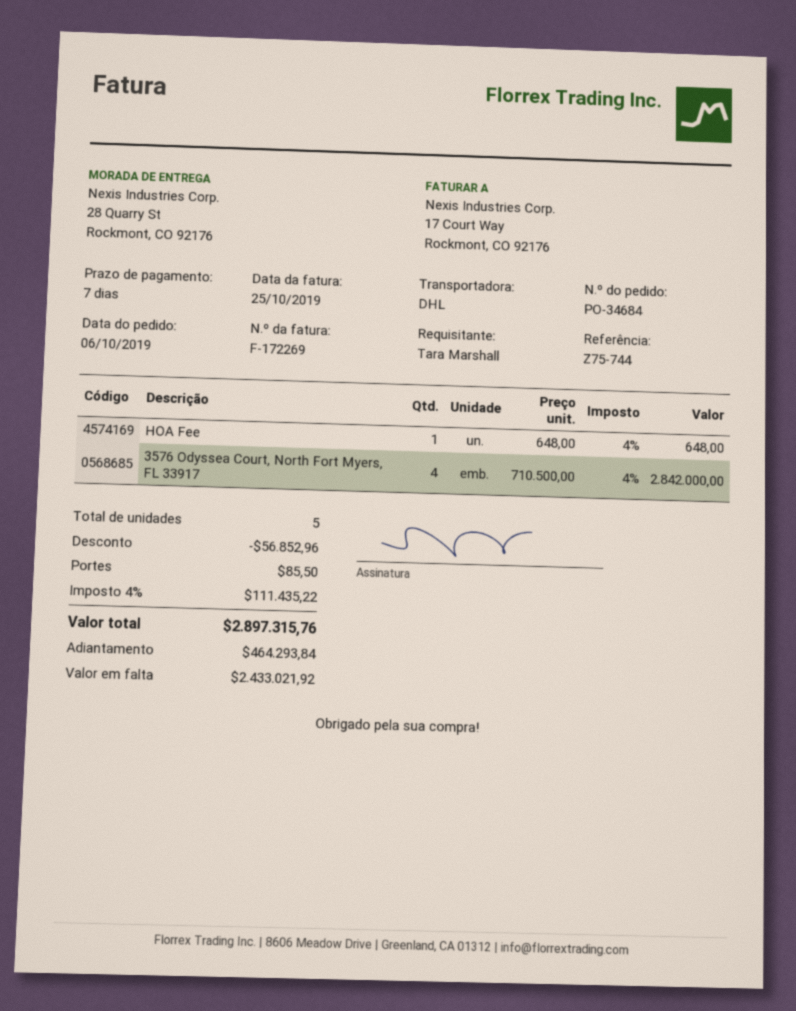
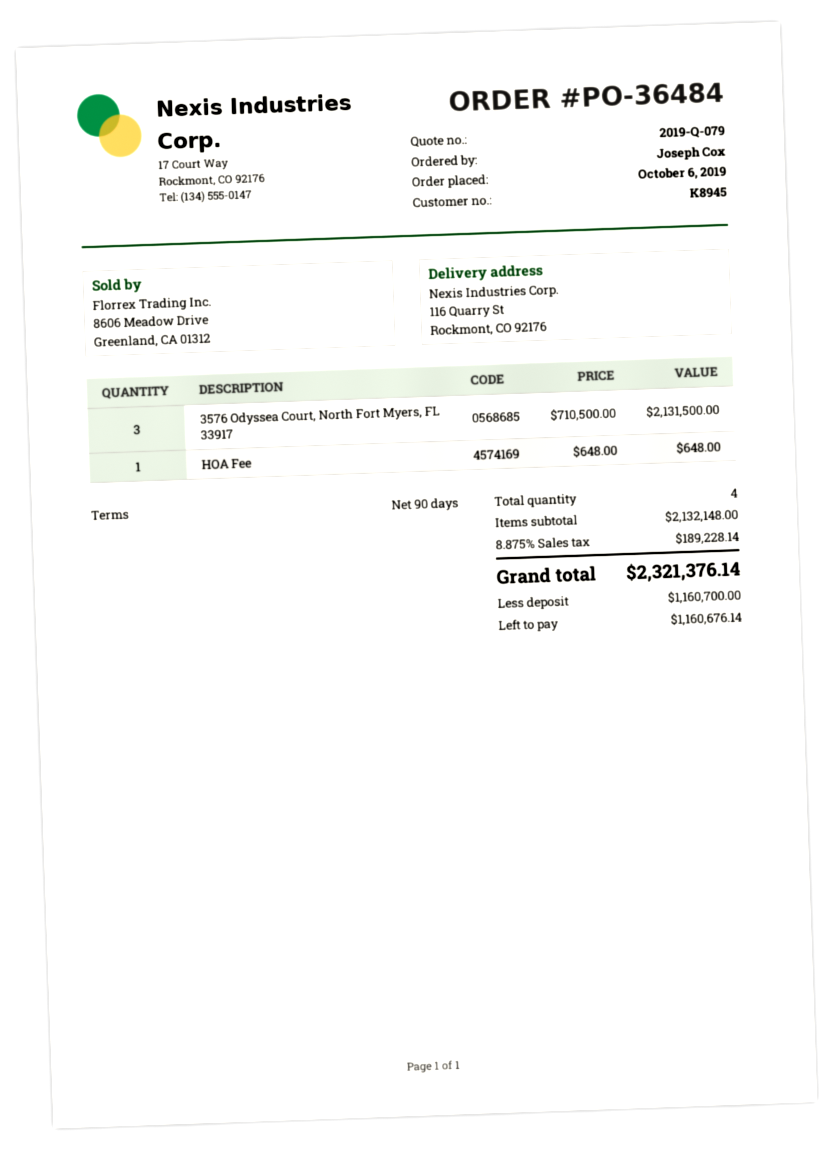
order number: PO-34684 -> PO-36484
payment terms: 7 days -> 90 days
ordered by: Tara Marshall -> Joseph Cox
ship to: 28 Quarry St, Rockmont, CO 92176 -> 116 Quarry St, Rockmont, CO 92176
3576 Odyssea Court, North Fort Myers, FL 33917: 4 x 710500.00 = 2842000.00 -> 3 x 710500.00 = 2131500.00
total quantity: 5 -> 4
discount: 56852.96 -> none
shipping: 85.50 -> none
tax: 4% = 111435.22 -> 8.875% = 189228.14
total: 2897315.76 -> 2321376.14
deposit: 464293.84 -> 1160700.00
balance: 2433021.92 -> 1160676.14

